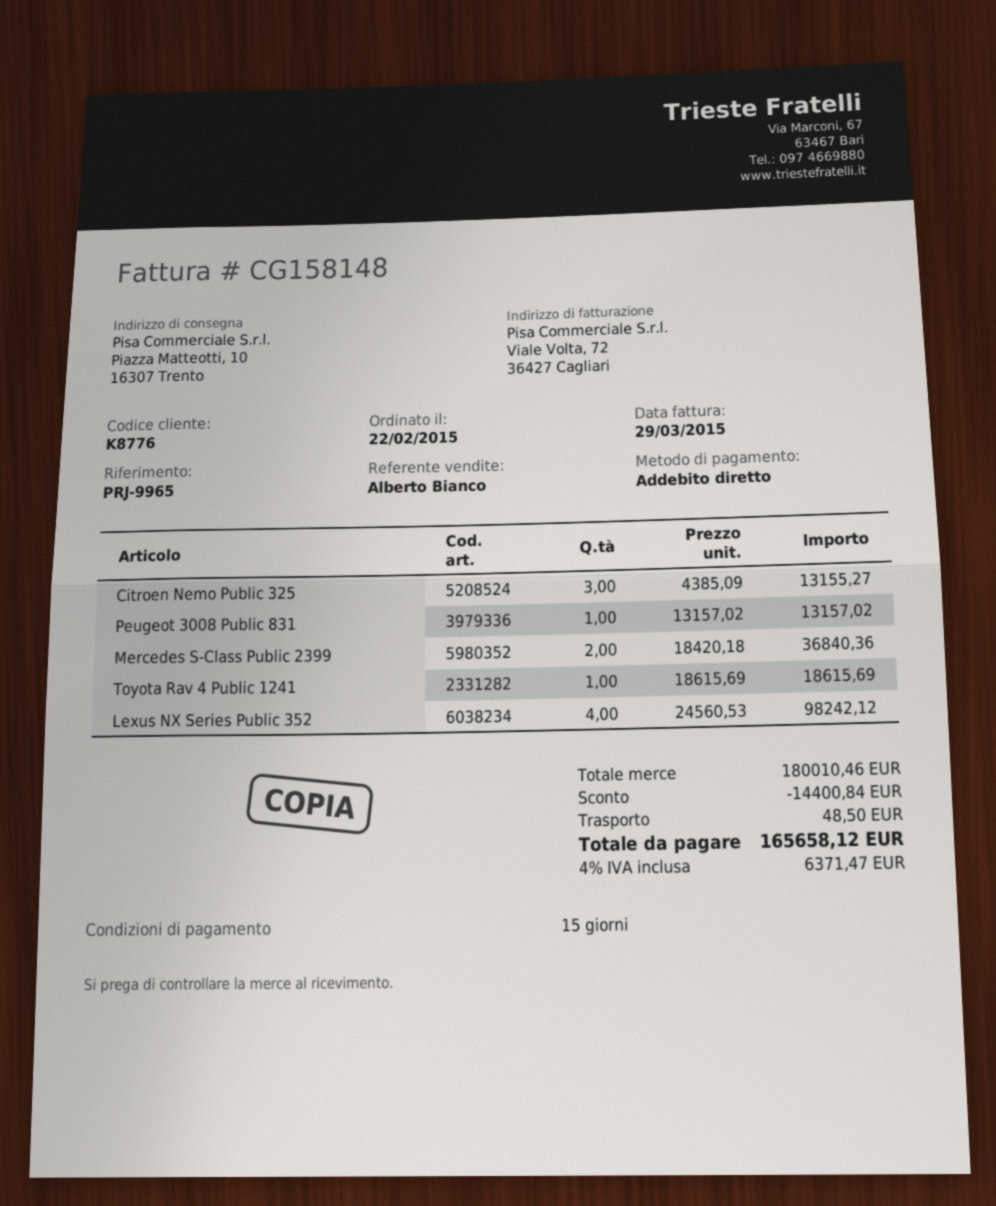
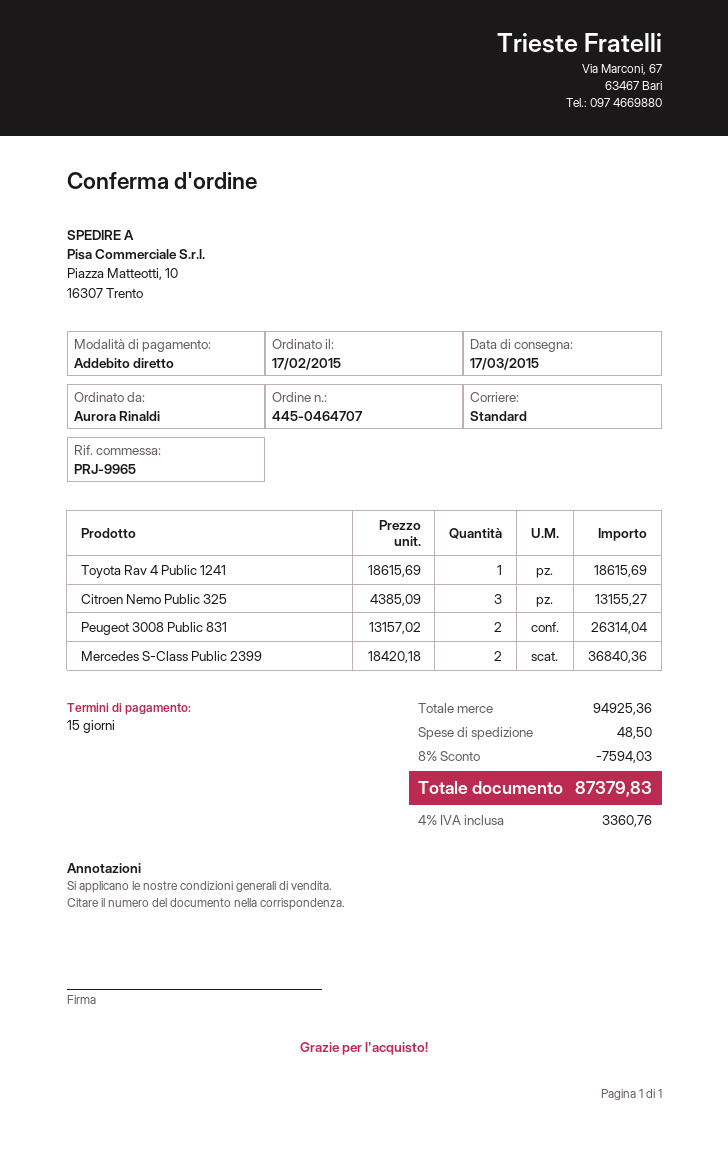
order date: 2015-02-22 -> 2015-02-17
Peugeot 3008 Public 831: 1 x 13157.02 = 13157.02 -> 2 x 13157.02 = 26314.04
Lexus NX Series Public 352: 4 x 24560.53 = 98242.12 -> none
subtotal: 180010.46 -> 94925.36
discount: 14400.84 -> 7594.03
tax: 4% = 6371.47 -> 4% = 3360.76
total: 165658.12 -> 87379.83

